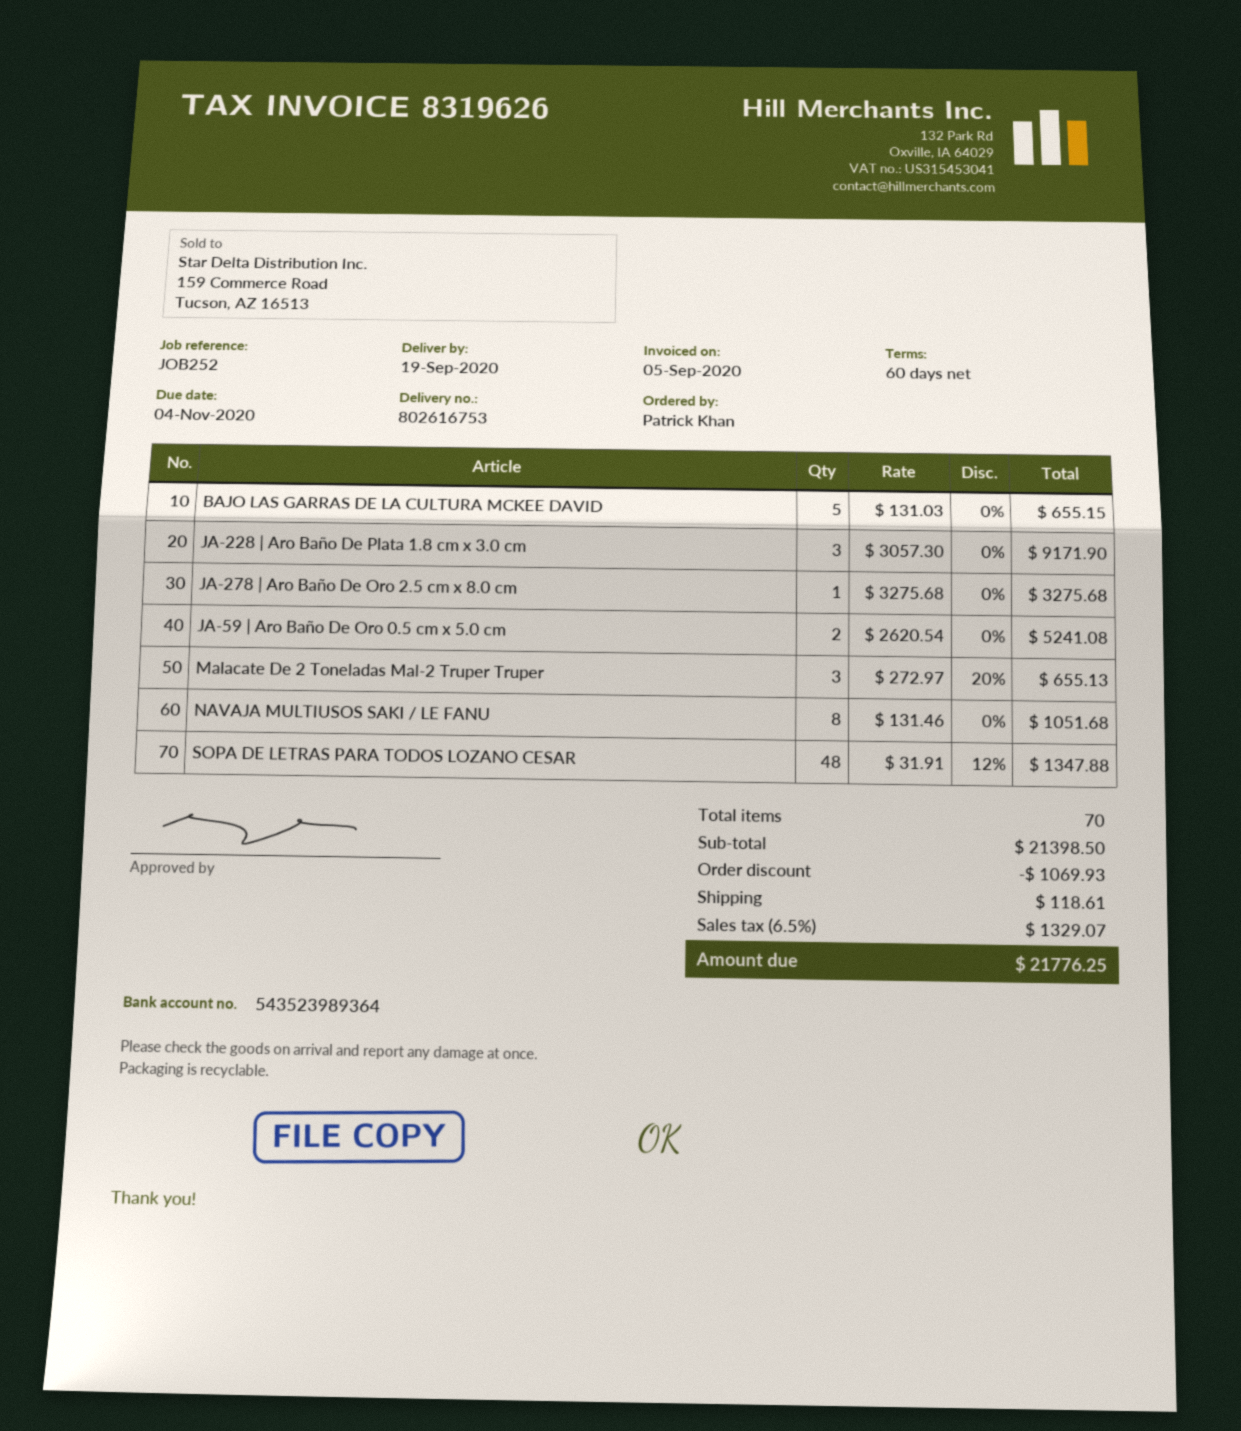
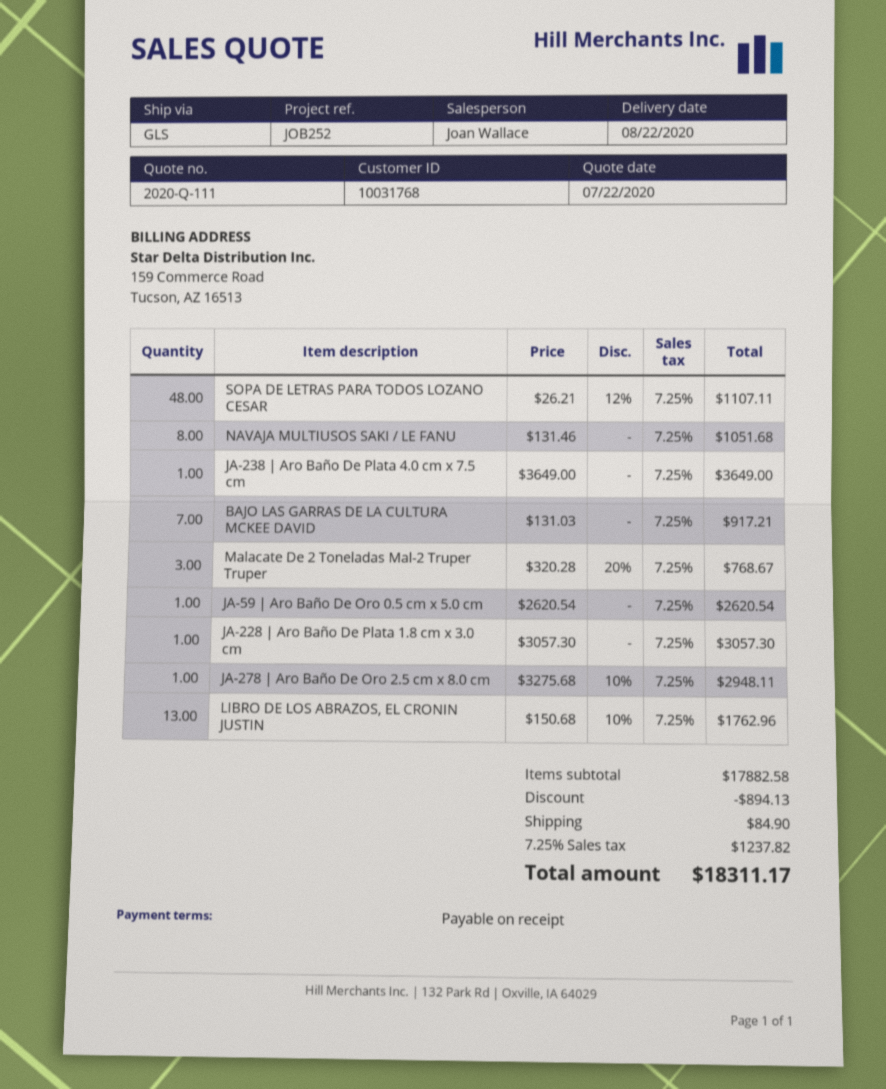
delivery date: 2020-09-19 -> 2020-08-22
payment terms: 60 days -> on receipt
BAJO LAS GARRAS DE LA CULTURA MCKEE DAVID: 5 x 131.03 = 655.15 -> 7 x 131.03 = 917.21
JA-228 | Aro Baño De Plata 1.8 cm x 3.0 cm: 3 x 3057.30 = 9171.90 -> 1 x 3057.30 = 3057.30
JA-278 | Aro Baño De Oro 2.5 cm x 8.0 cm: 1 x 3275.68 = 3275.68 -> 1 x 3275.68 - 10% = 2948.11
JA-59 | Aro Baño De Oro 0.5 cm x 5.0 cm: 2 x 2620.54 = 5241.08 -> 1 x 2620.54 = 2620.54
Malacate De 2 Toneladas Mal-2 Truper Truper: 3 x 272.97 - 20% = 655.13 -> 3 x 320.28 - 20% = 768.67
SOPA DE LETRAS PARA TODOS LOZANO CESAR: 48 x 31.91 - 12% = 1347.88 -> 48 x 26.21 - 12% = 1107.11
JA-238 | Aro Baño De Plata 4.0 cm x 7.5 cm: none -> 1 x 3649.00 = 3649.00
LIBRO DE LOS ABRAZOS, EL CRONIN JUSTIN: none -> 13 x 150.68 - 10% = 1762.96
subtotal: 21398.50 -> 17882.58
discount: 1069.93 -> 894.13
shipping: 118.61 -> 84.90
tax: 6.5% = 1329.07 -> 7.25% = 1237.82
total: 21776.25 -> 18311.17

